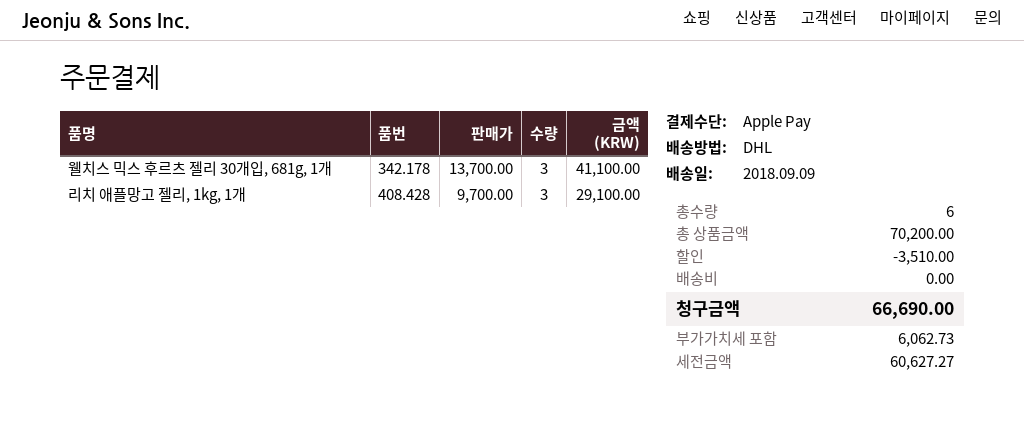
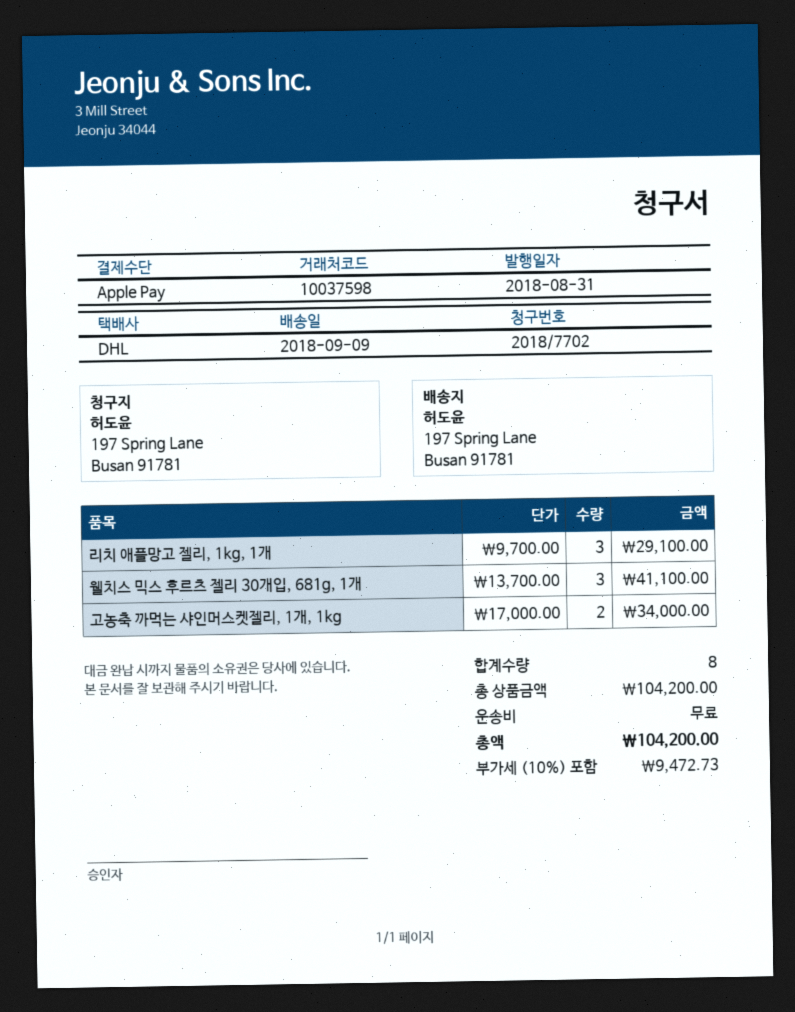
고농축 까먹는 샤인머스켓젤리, 1개, 1kg: none -> 2 x 17000.00 = 34000.00
total quantity: 6 -> 8
subtotal: 70200.00 -> 104200.00
discount: 3510.00 -> none
tax: 6062.73 -> 9472.73
total: 66690.00 -> 104200.00

